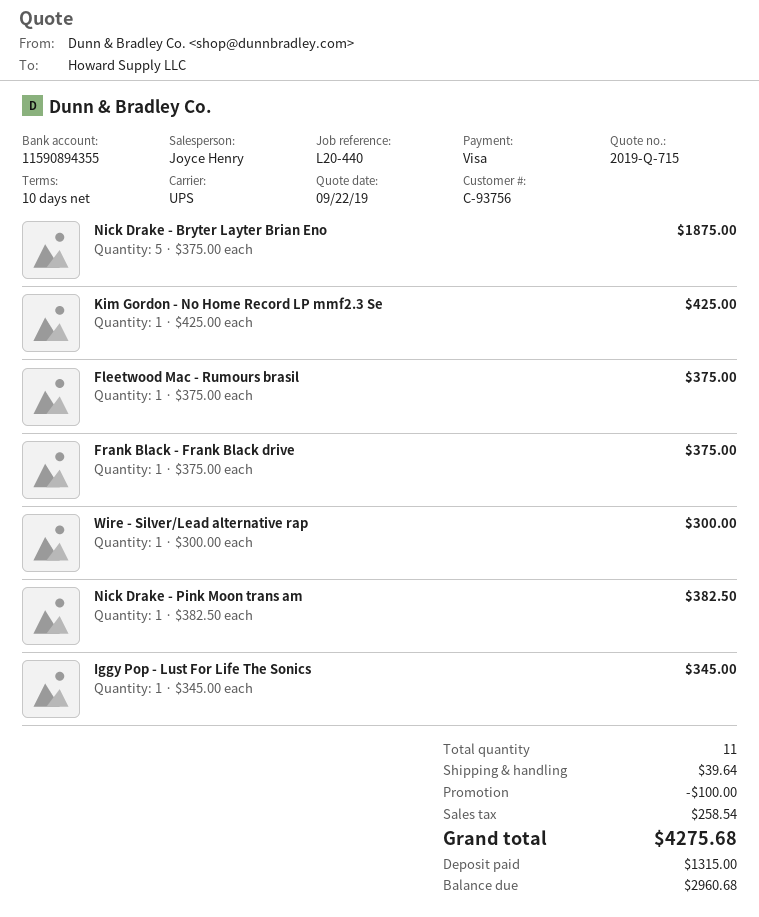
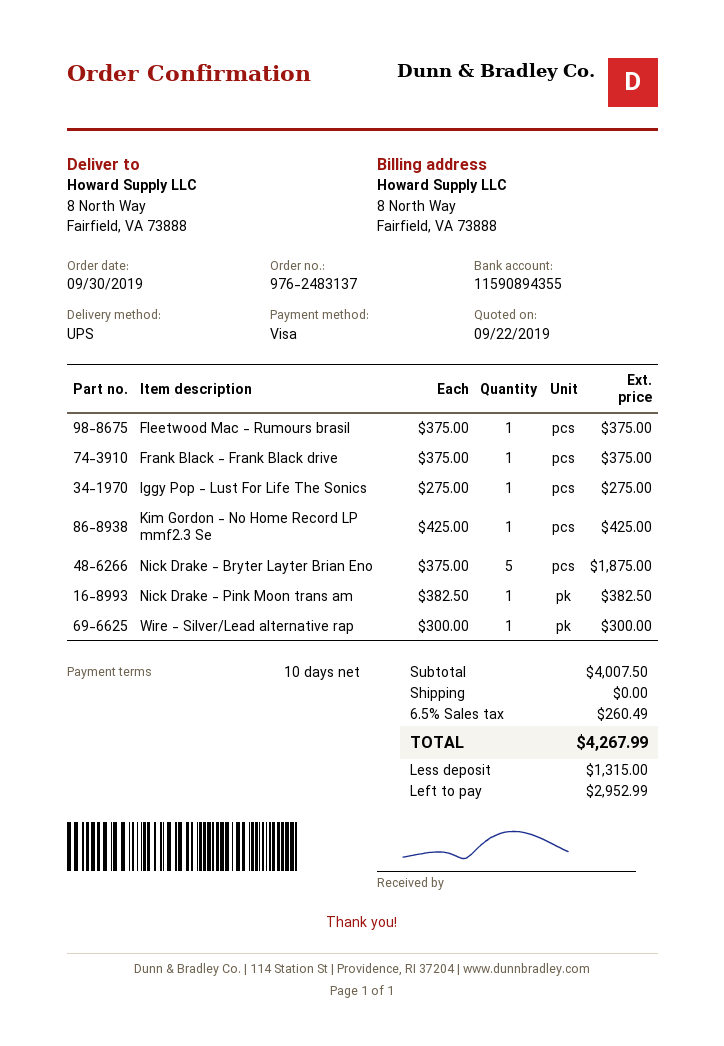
Iggy Pop - Lust For Life The Sonics: 1 x 345.00 = 345.00 -> 1 x 275.00 = 275.00
discount: 100.00 -> none
shipping: 39.64 -> 0.00
tax: 258.54 -> 260.49
total: 4275.68 -> 4267.99
balance: 2960.68 -> 2952.99

